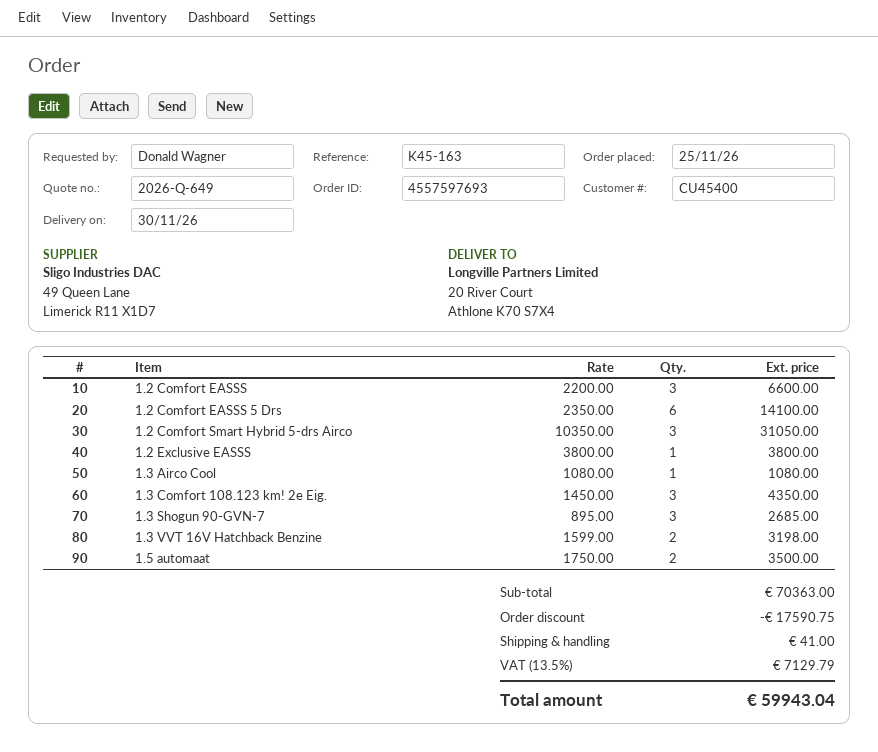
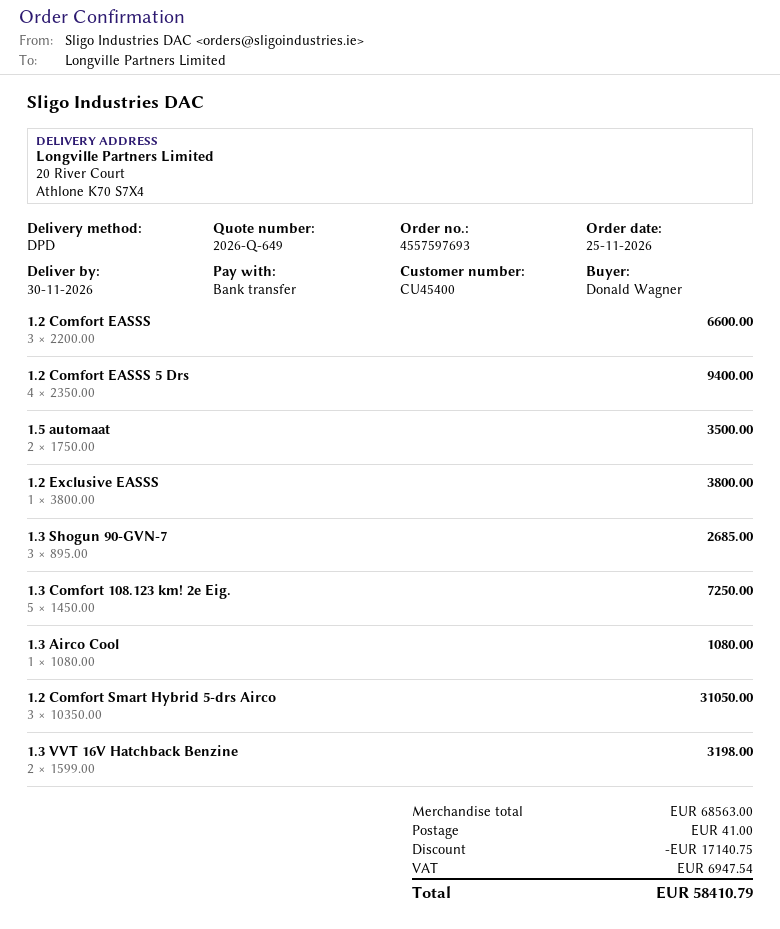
1.2 Comfort EASSS 5 Drs: 6 x 2350.00 = 14100.00 -> 4 x 2350.00 = 9400.00
1.3 Comfort 108.123 km! 2e Eig.: 3 x 1450.00 = 4350.00 -> 5 x 1450.00 = 7250.00
subtotal: 70363.00 -> 68563.00
discount: 17590.75 -> 17140.75
tax: 7129.79 -> 6947.54
total: 59943.04 -> 58410.79

